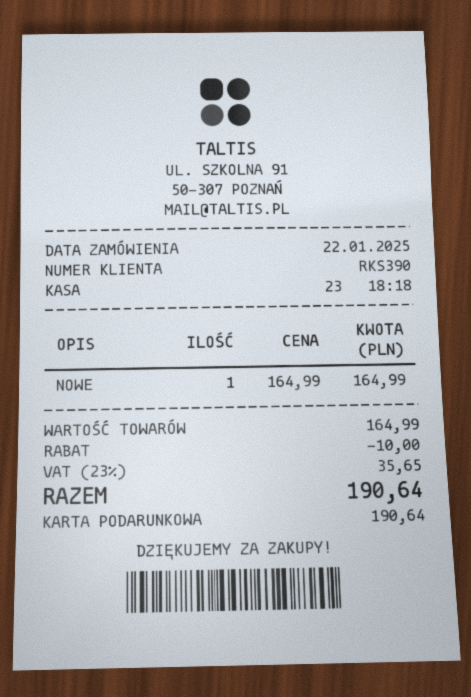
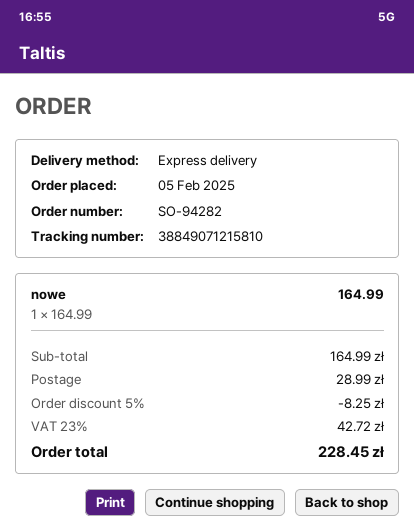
order date: 2025-01-22 -> 2025-02-05
discount: 10.00 -> 8.25
shipping: none -> 28.99
tax: 23% = 35.65 -> 23% = 42.72
total: 190.64 -> 228.45

